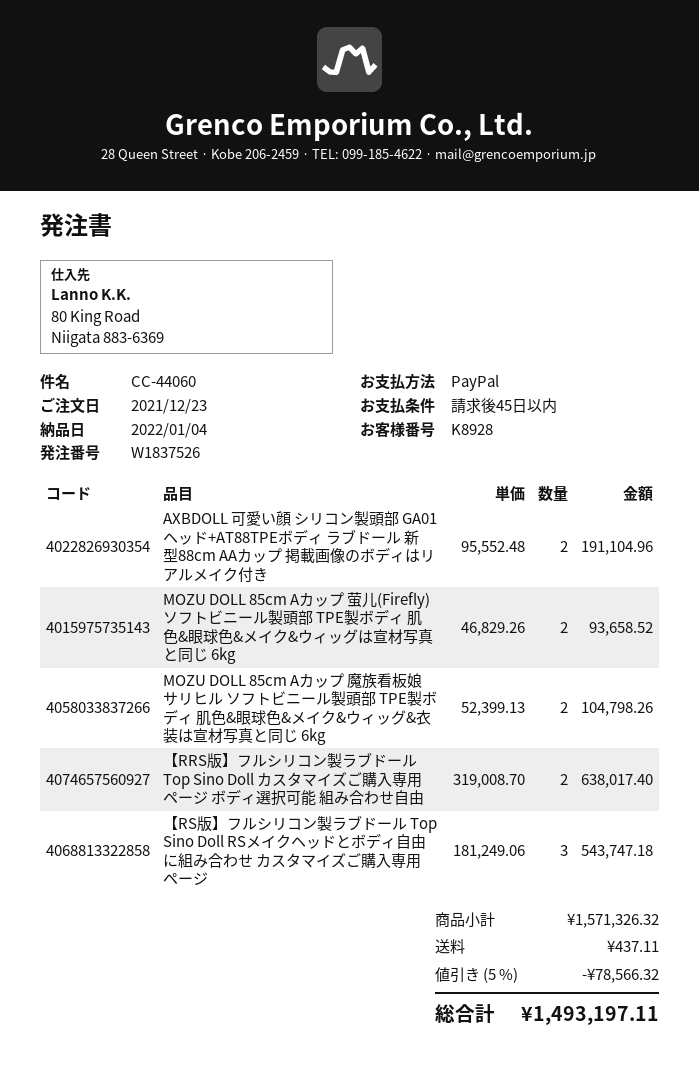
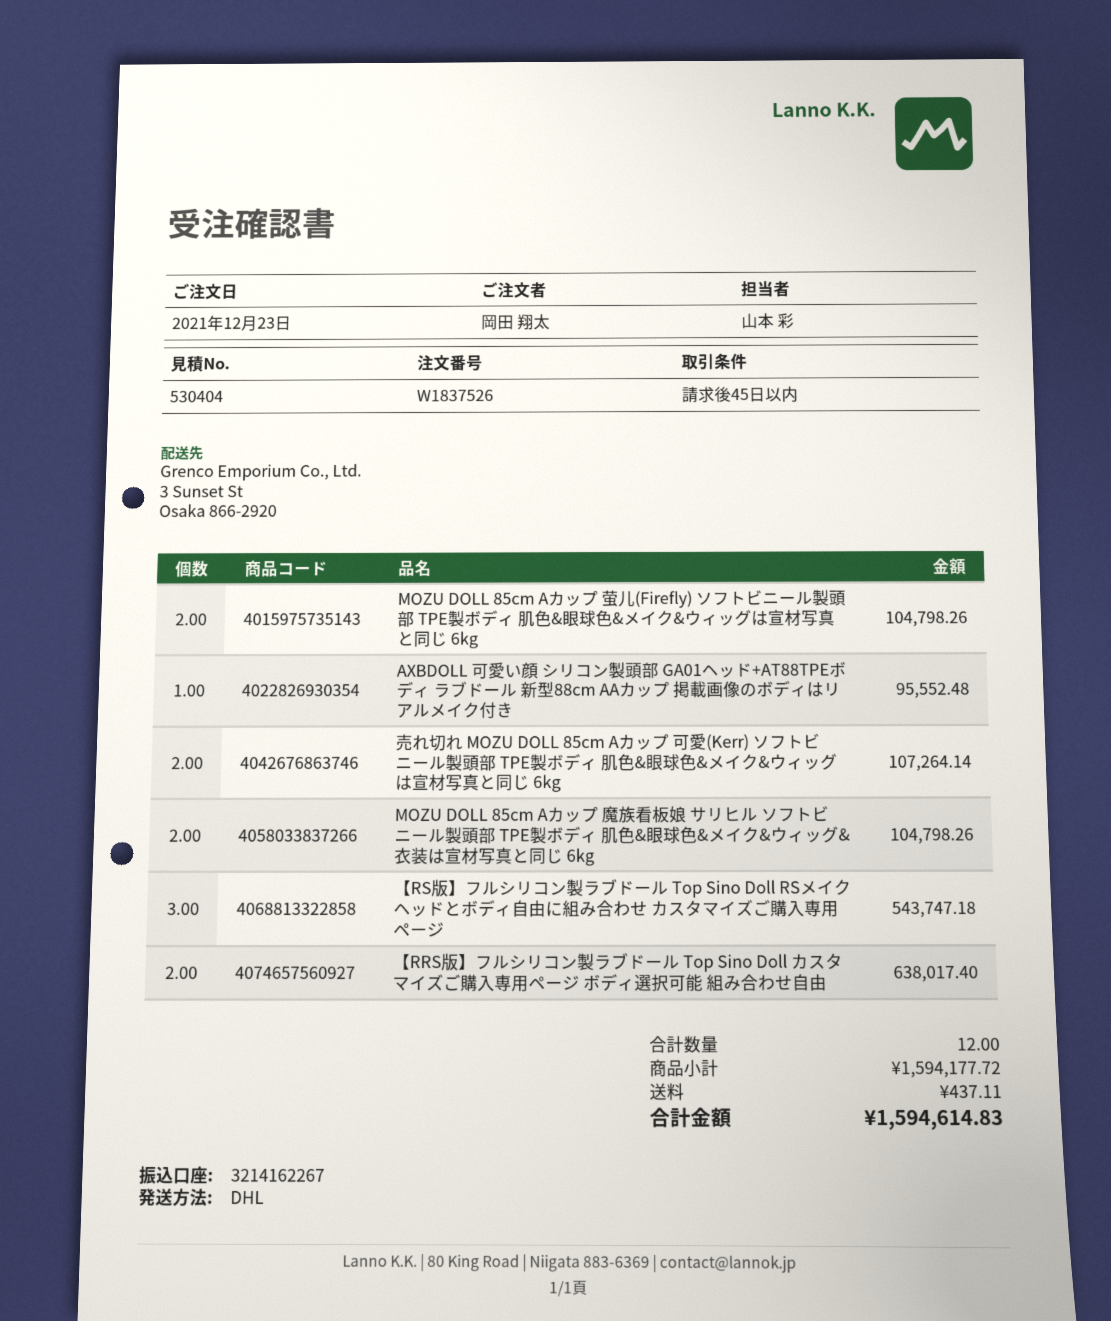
AXBDOLL 可愛い顔 シリコン製頭部 GA01ヘッド+AT88TPEボディ ラブドール 新型88cm AAカップ 掲載画像のボディはリアルメイク付き: 2 for 191104.96 -> 1 for 95552.48
MOZU DOLL 85cm Aカップ 萤儿(Firefly) ソフトビニール製頭部 TPE製ボディ 肌色&眼球色&メイク&ウィッグは宣材写真と同じ 6kg: 2 for 93658.52 -> 2 for 104798.26
売れ切れ MOZU DOLL 85cm Aカップ 可愛(Kerr) ソフトビニール製頭部 TPE製ボディ 肌色&眼球色&メイク&ウィッグは宣材写真と同じ 6kg: none -> 2 for 107264.14
subtotal: 1571326.32 -> 1594177.72
discount: 5% = 78566.32 -> none
total: 1493197.11 -> 1594614.83

